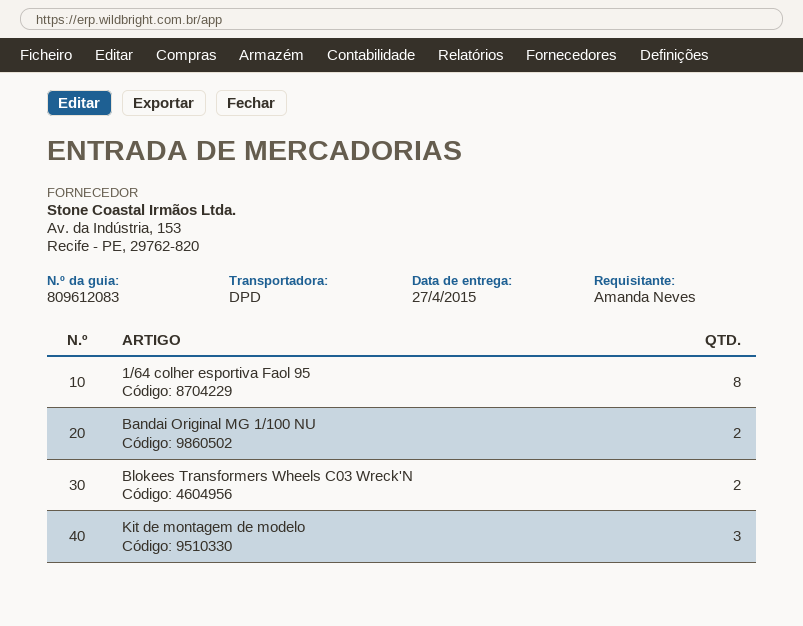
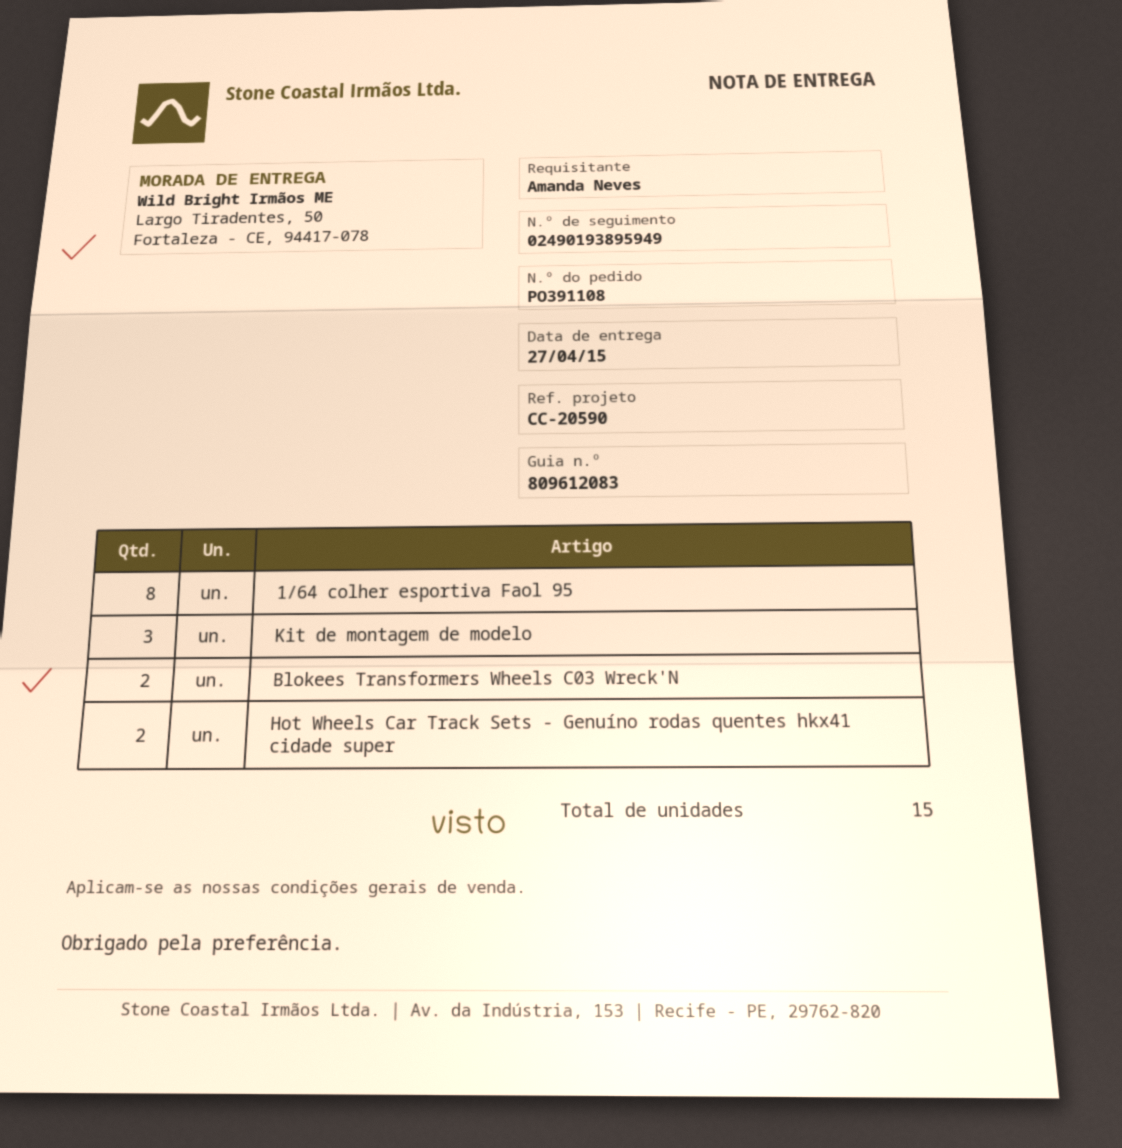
Bandai Original MG 1/100 NU: 2 -> none
Hot Wheels Car Track Sets - Genuíno rodas quentes hkx41 cidade super: none -> 2

